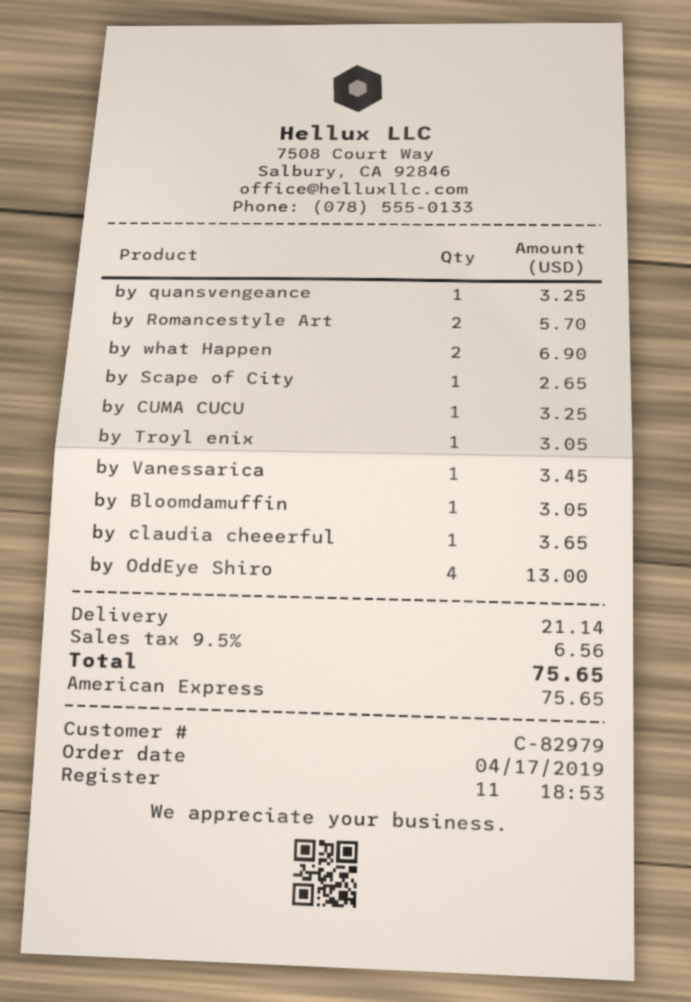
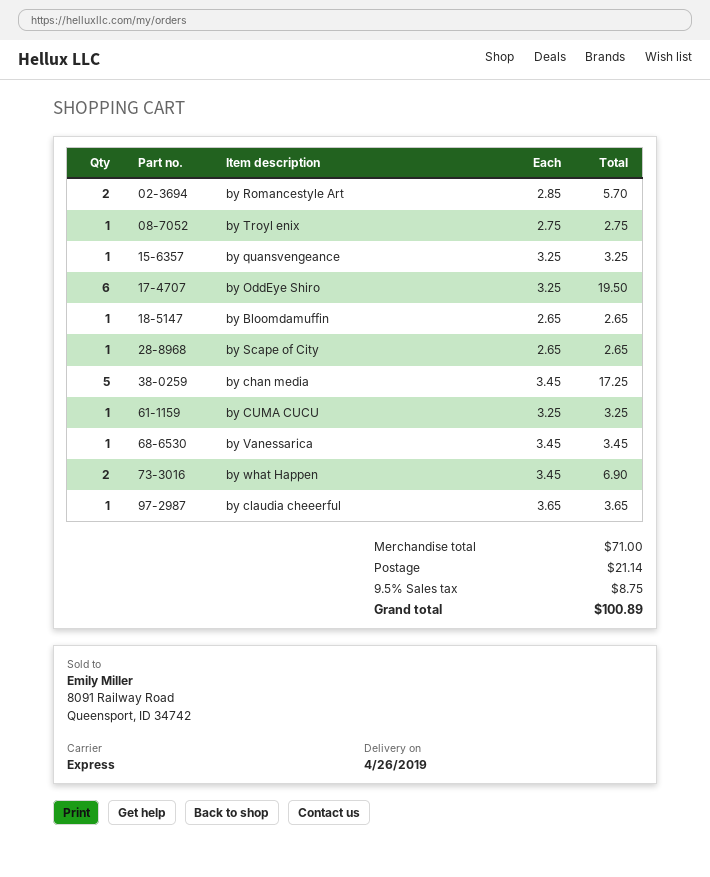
by Troyl enix: 1 for 3.05 -> 1 for 2.75
by Bloomdamuffin: 1 for 3.05 -> 1 for 2.65
by OddEye Shiro: 4 for 13.00 -> 6 for 19.50
by chan media: none -> 5 for 17.25
tax: 9.5% = 6.56 -> 9.5% = 8.75
total: 75.65 -> 100.89

